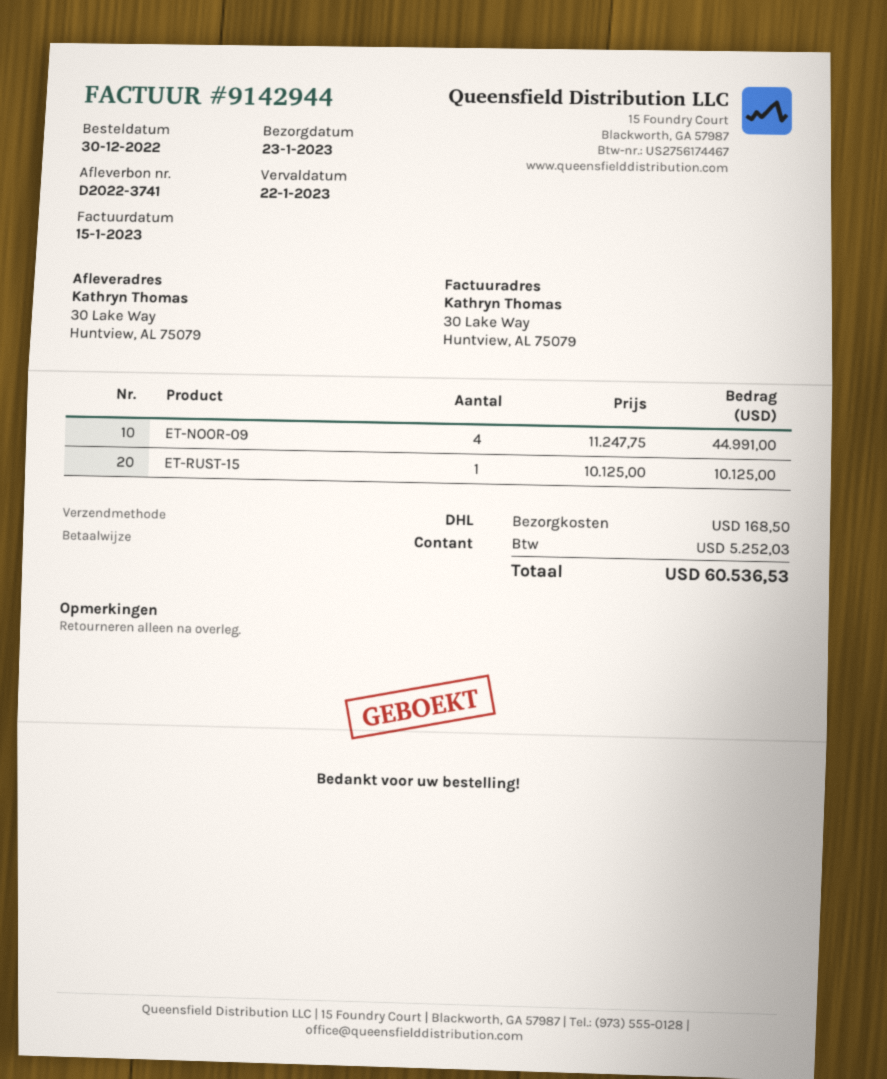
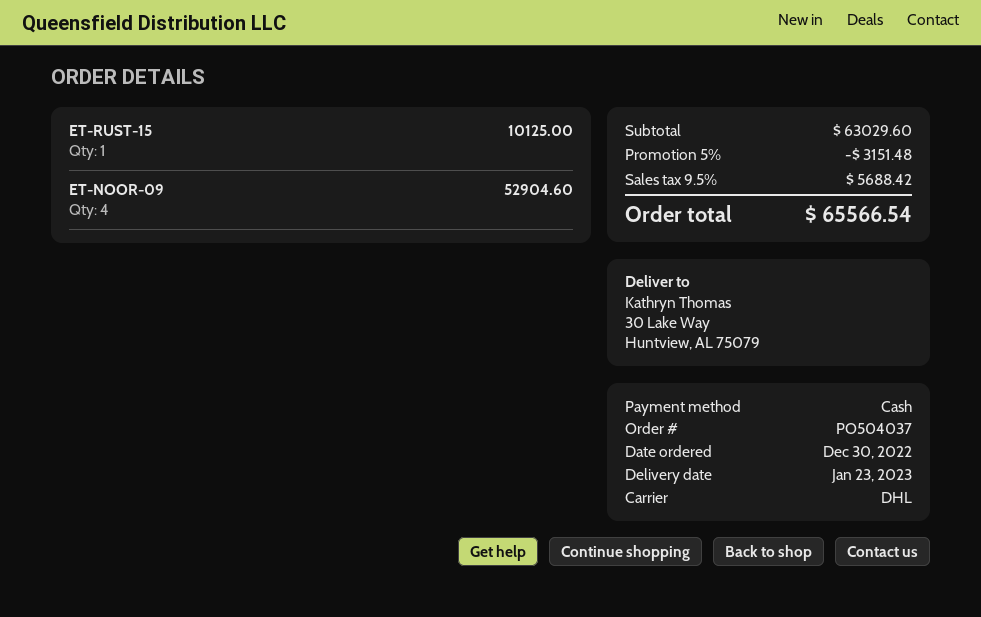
ET-NOOR-09: 4 for 44991.00 -> 4 for 52904.60
discount: none -> 5% = 3151.48
shipping: 168.50 -> none
tax: 5252.03 -> 5688.42
total: 60536.53 -> 65566.54

